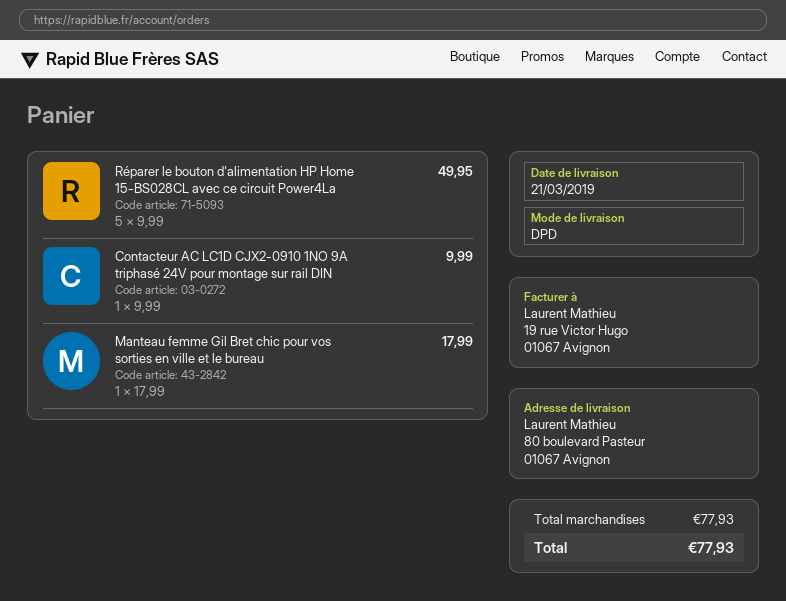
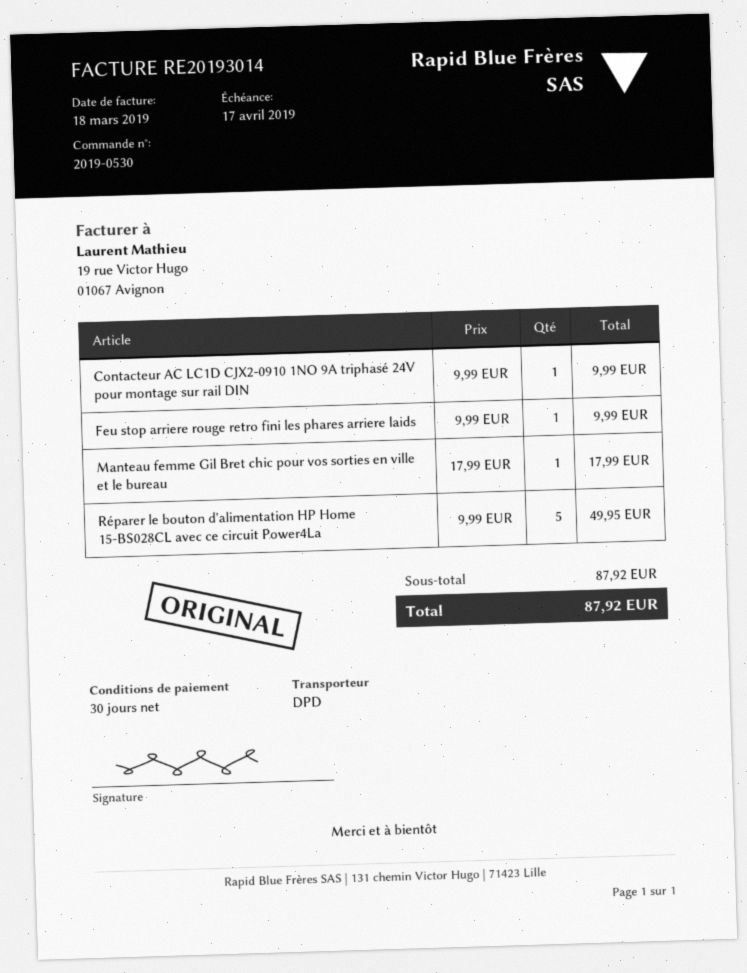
Feu stop arriere rouge retro fini les phares arriere laids: none -> 1 x 9.99 = 9.99
subtotal: 77.93 -> 87.92
total: 77.93 -> 87.92

